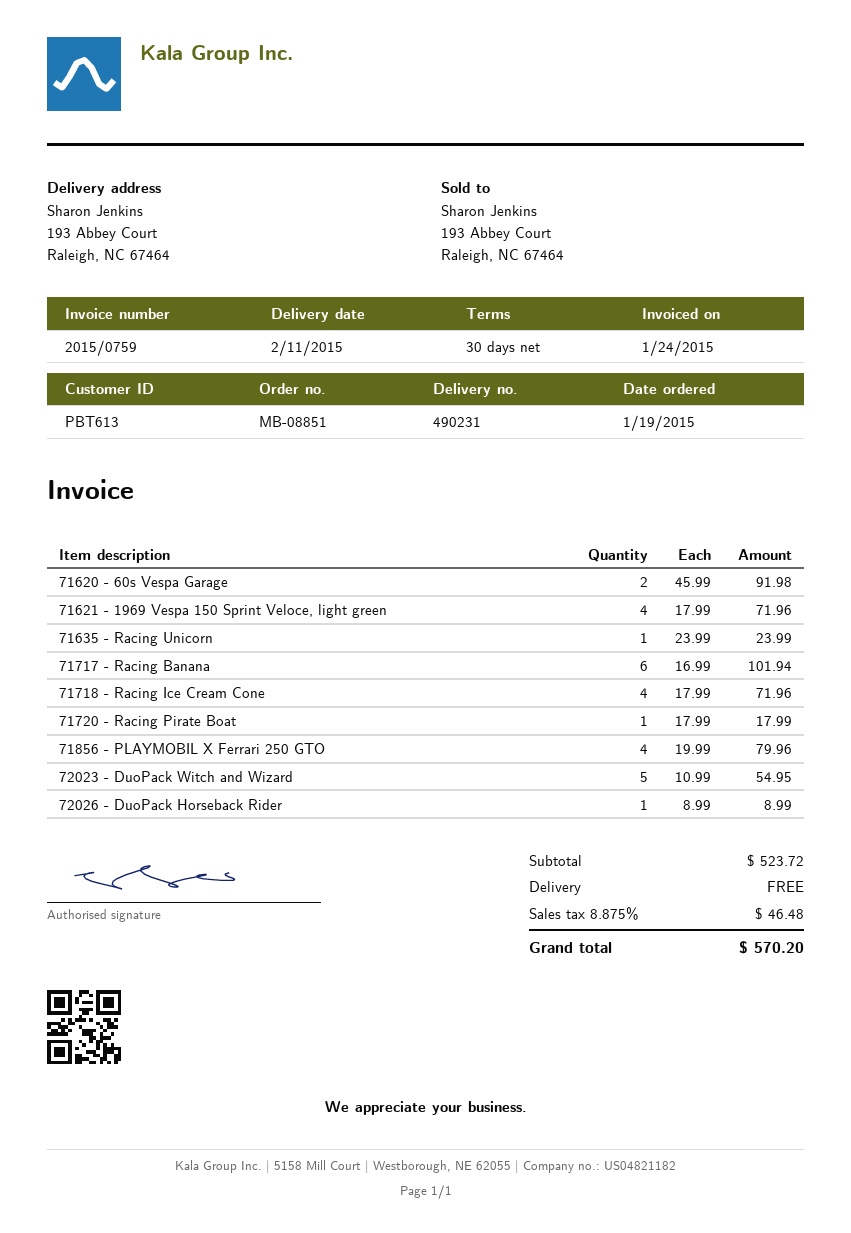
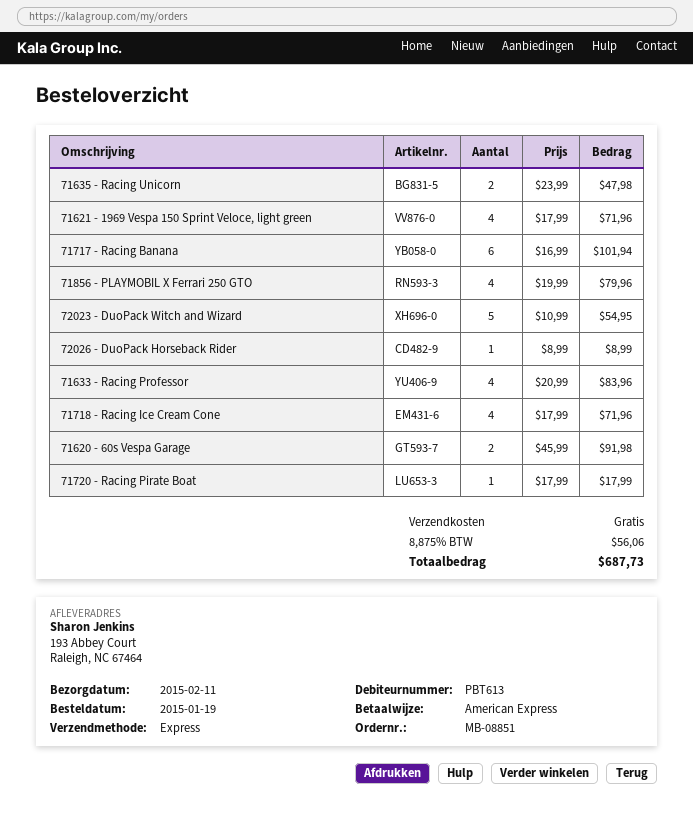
71635 - Racing Unicorn: 1 x 23.99 = 23.99 -> 2 x 23.99 = 47.98
71633 - Racing Professor: none -> 4 x 20.99 = 83.96
tax: 8.875% = 46.48 -> 8.875% = 56.06
total: 570.20 -> 687.73

